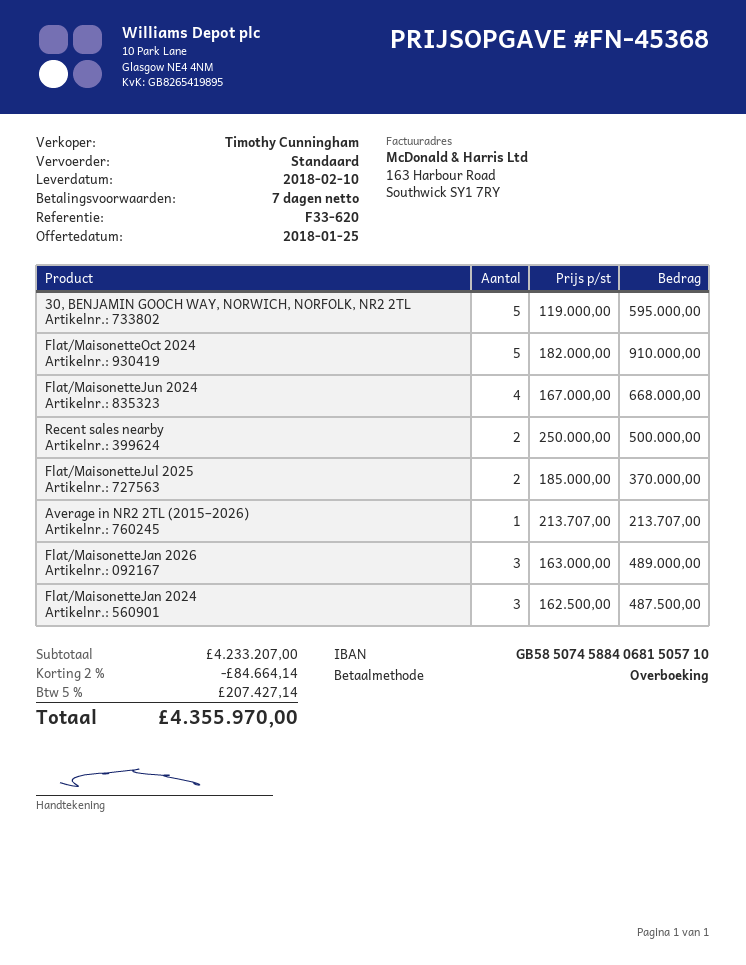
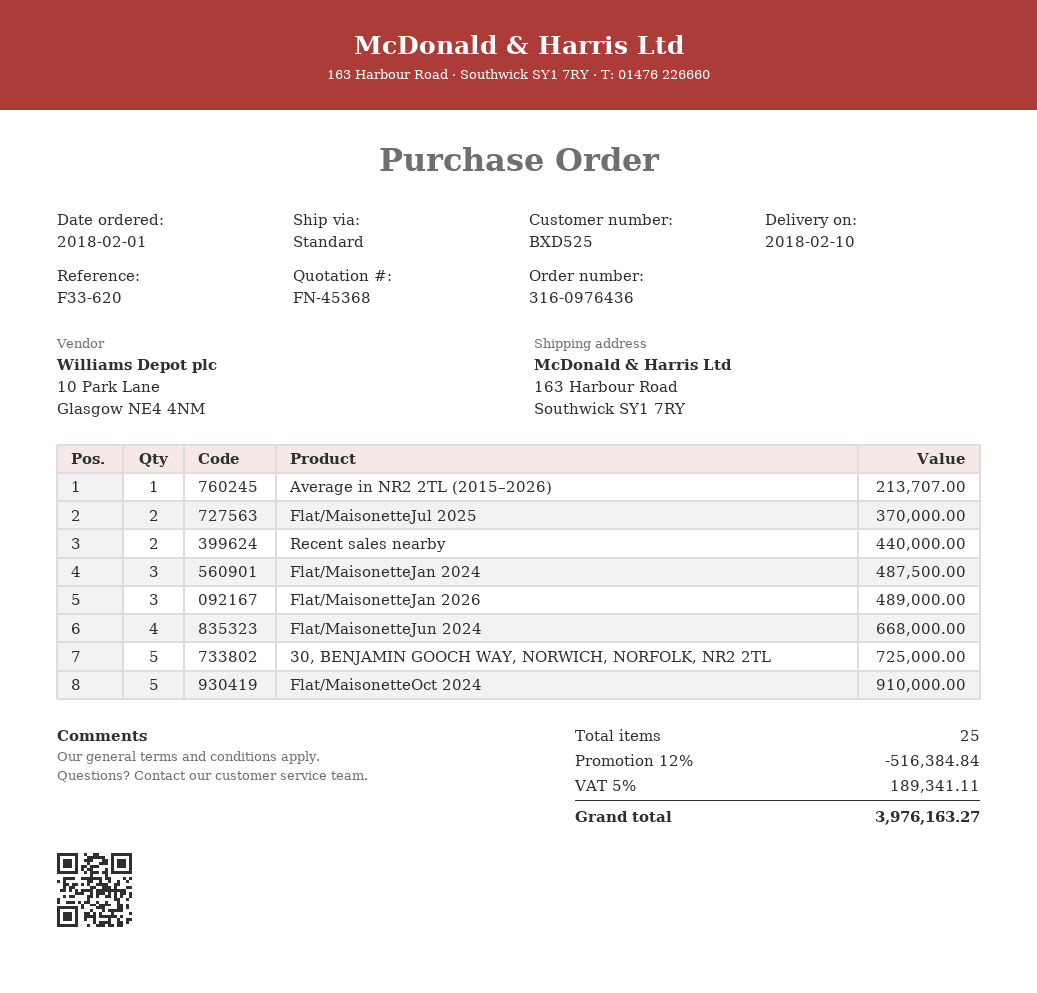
30, BENJAMIN GOOCH WAY, NORWICH, NORFOLK, NR2 2TL: 5 for 595000.00 -> 5 for 725000.00
Recent sales nearby: 2 for 500000.00 -> 2 for 440000.00
discount: 2% = 84664.14 -> 12% = 516384.84
tax: 5% = 207427.14 -> 5% = 189341.11
total: 4355970.00 -> 3976163.27

